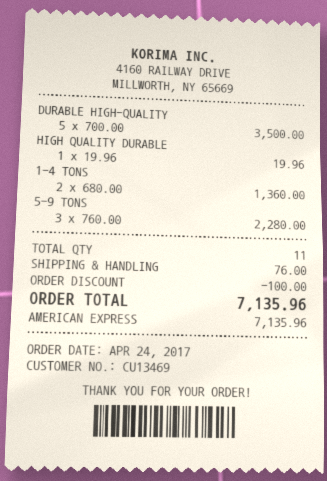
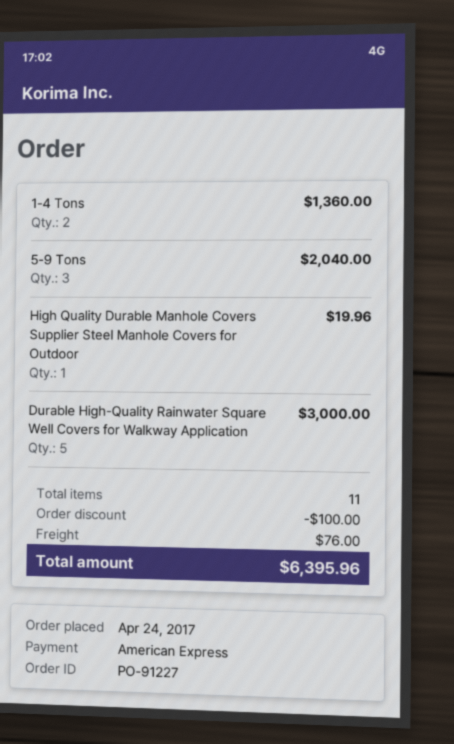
DURABLE HIGH-QUALITY: 5 for 3500.00 -> 5 for 3000.00
5-9 TONS: 3 for 2280.00 -> 3 for 2040.00
total: 7135.96 -> 6395.96

